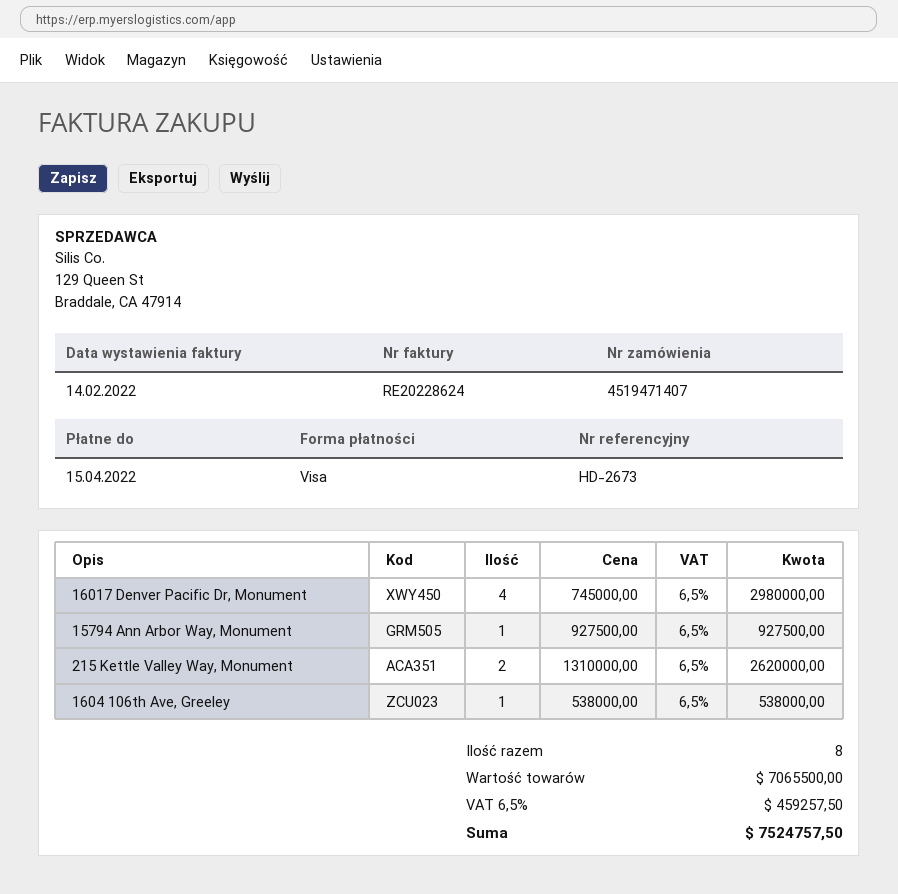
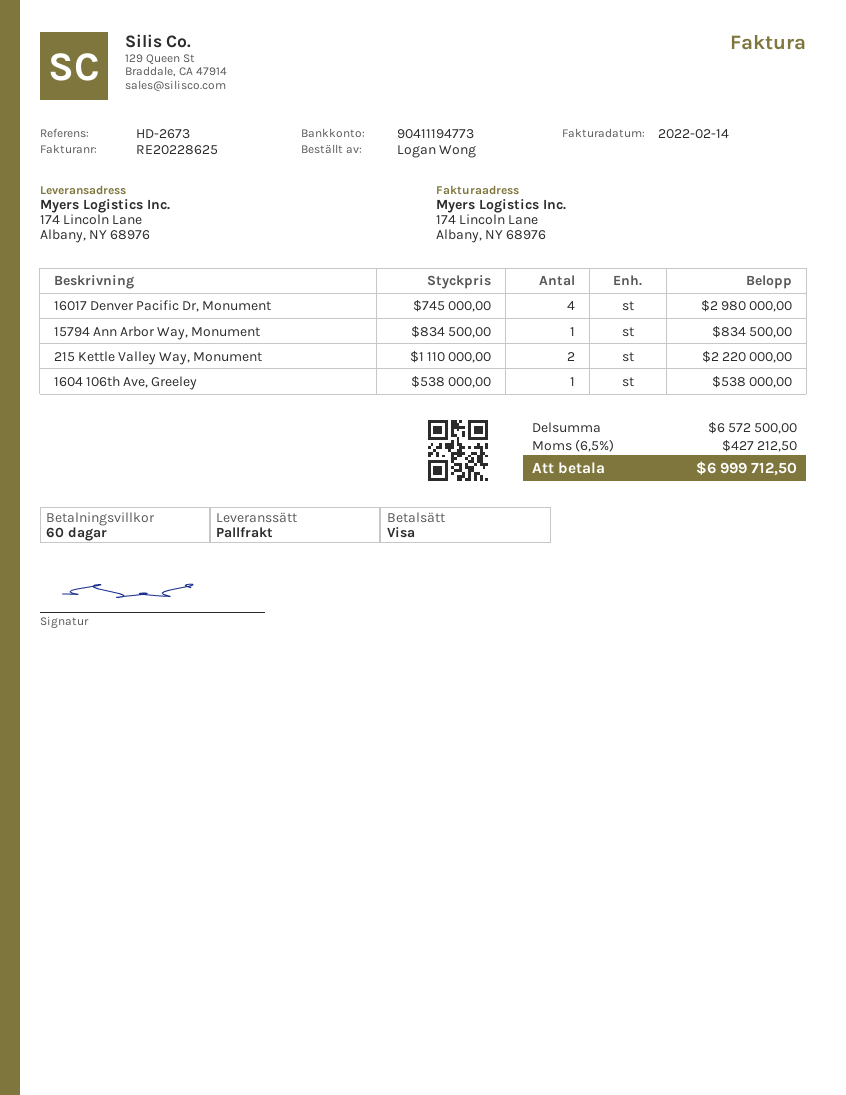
invoice number: RE20228624 -> RE20228625
15794 Ann Arbor Way, Monument: 1 x 927500.00 = 927500.00 -> 1 x 834500.00 = 834500.00
215 Kettle Valley Way, Monument: 2 x 1310000.00 = 2620000.00 -> 2 x 1110000.00 = 2220000.00
subtotal: 7065500.00 -> 6572500.00
tax: 6.5% = 459257.50 -> 6.5% = 427212.50
total: 7524757.50 -> 6999712.50

